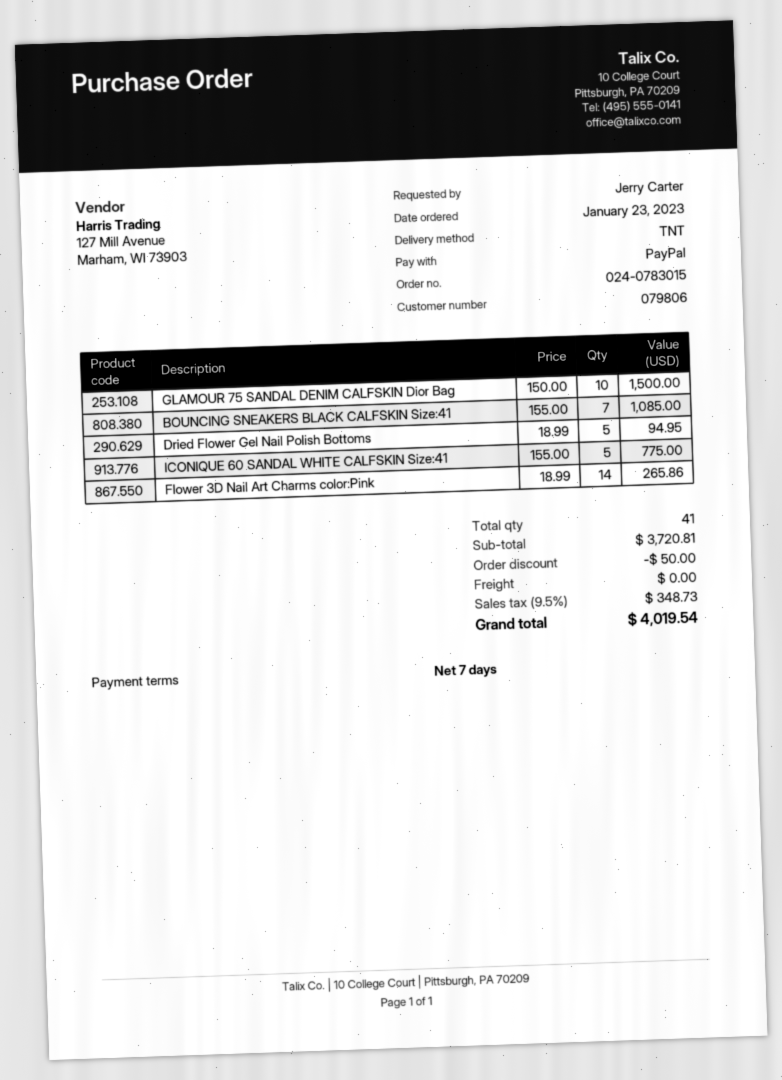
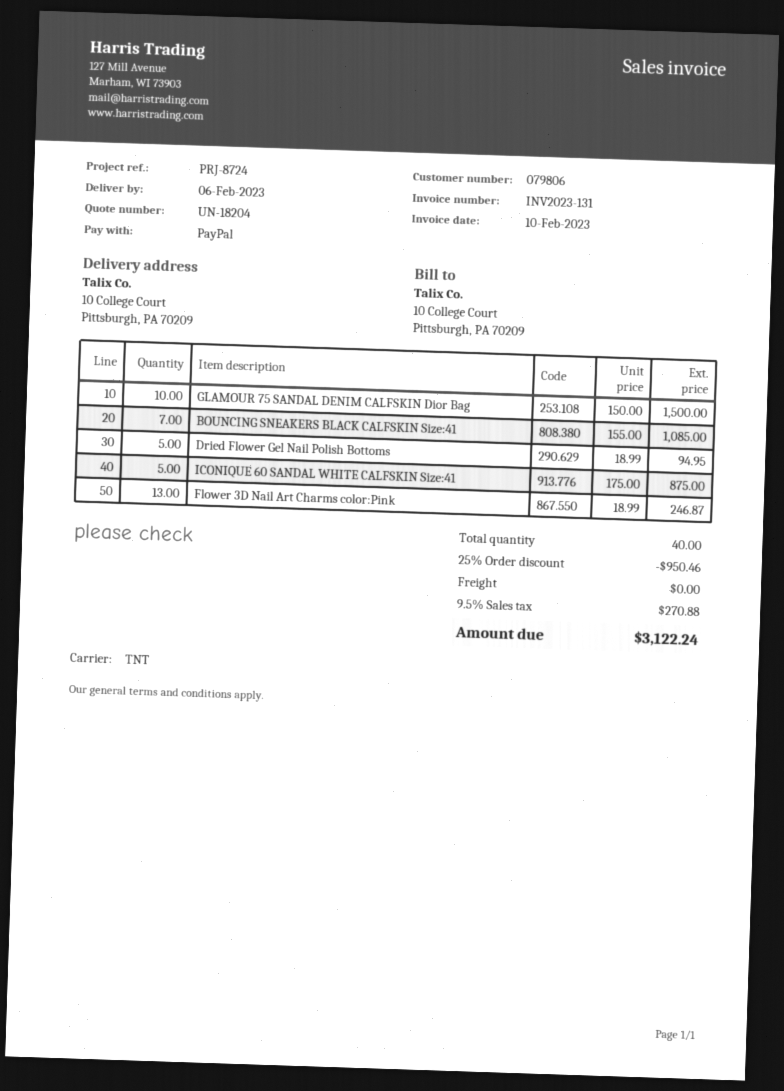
ICONIQUE 60 SANDAL WHITE CALFSKIN Size:41: 5 x 155.00 = 775.00 -> 5 x 175.00 = 875.00
Flower 3D Nail Art Charms color:Pink: 14 x 18.99 = 265.86 -> 13 x 18.99 = 246.87
total quantity: 41 -> 40
discount: 50.00 -> 950.46
tax: 9.5% = 348.73 -> 9.5% = 270.88
total: 4019.54 -> 3122.24

